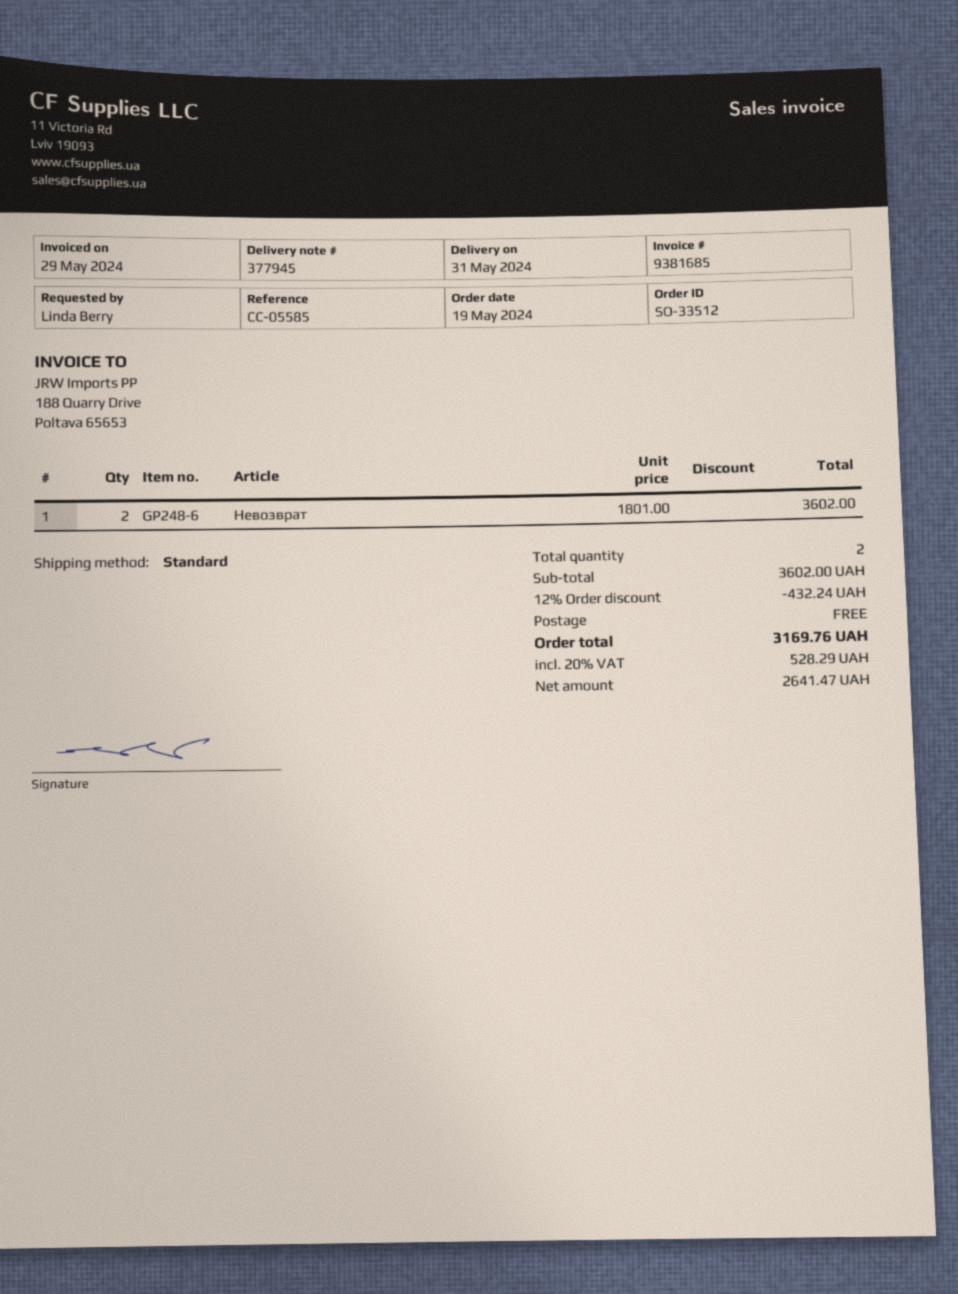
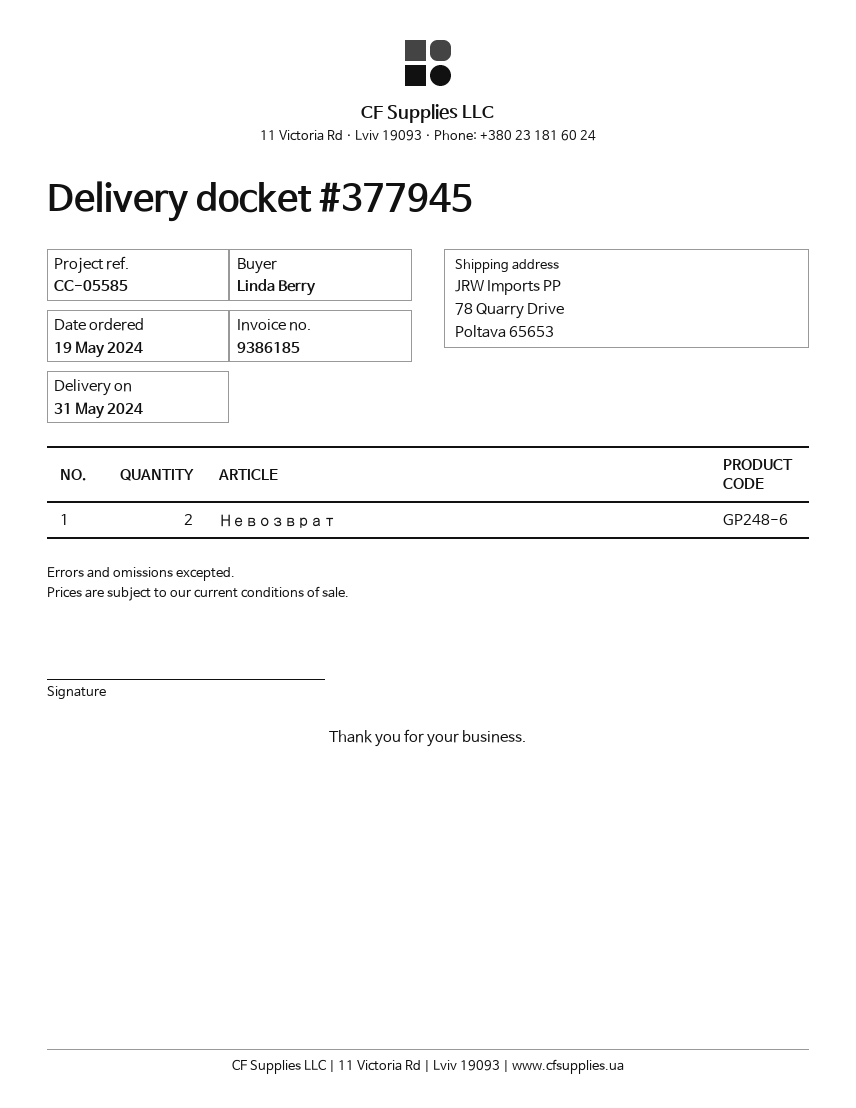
invoice number: 9381685 -> 9386185

